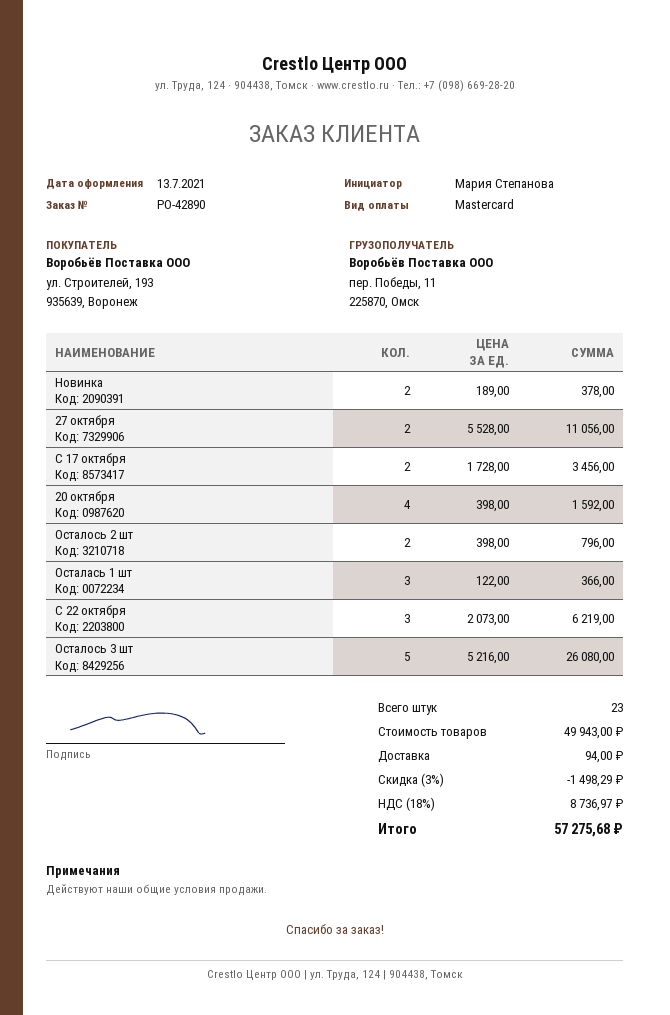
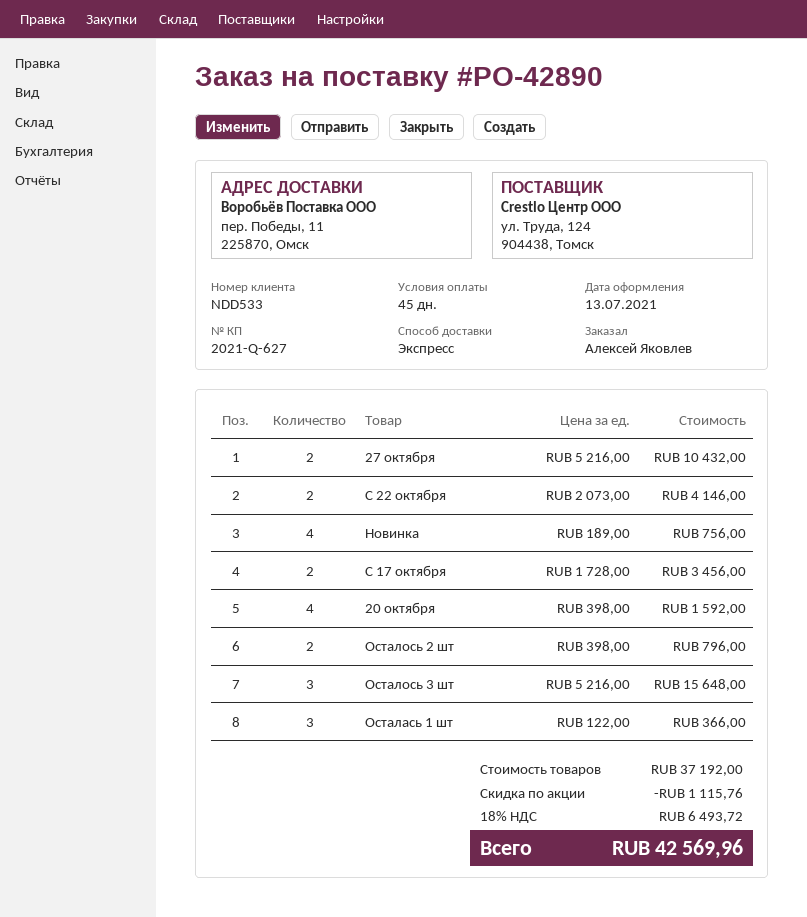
ordered by: Мария Степанова -> Алексей Яковлев
Новинка: 2 x 189.00 = 378.00 -> 4 x 189.00 = 756.00
27 октября: 2 x 5528.00 = 11056.00 -> 2 x 5216.00 = 10432.00
С 22 октября: 3 x 2073.00 = 6219.00 -> 2 x 2073.00 = 4146.00
Осталось 3 шт: 5 x 5216.00 = 26080.00 -> 3 x 5216.00 = 15648.00
subtotal: 49943.00 -> 37192.00
discount: 1498.29 -> 1115.76
shipping: 94.00 -> none
tax: 18% = 8736.97 -> 18% = 6493.72
total: 57275.68 -> 42569.96

